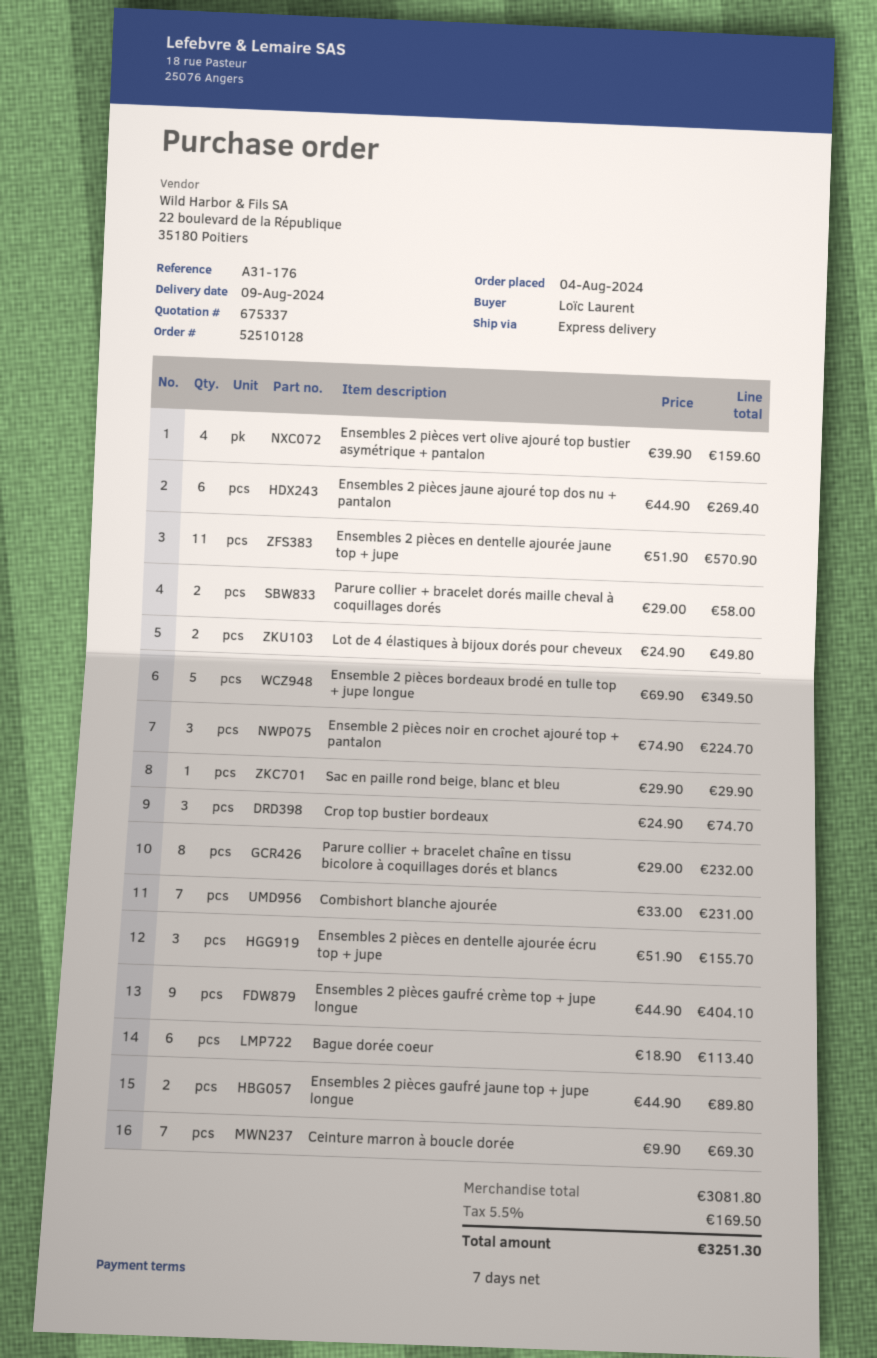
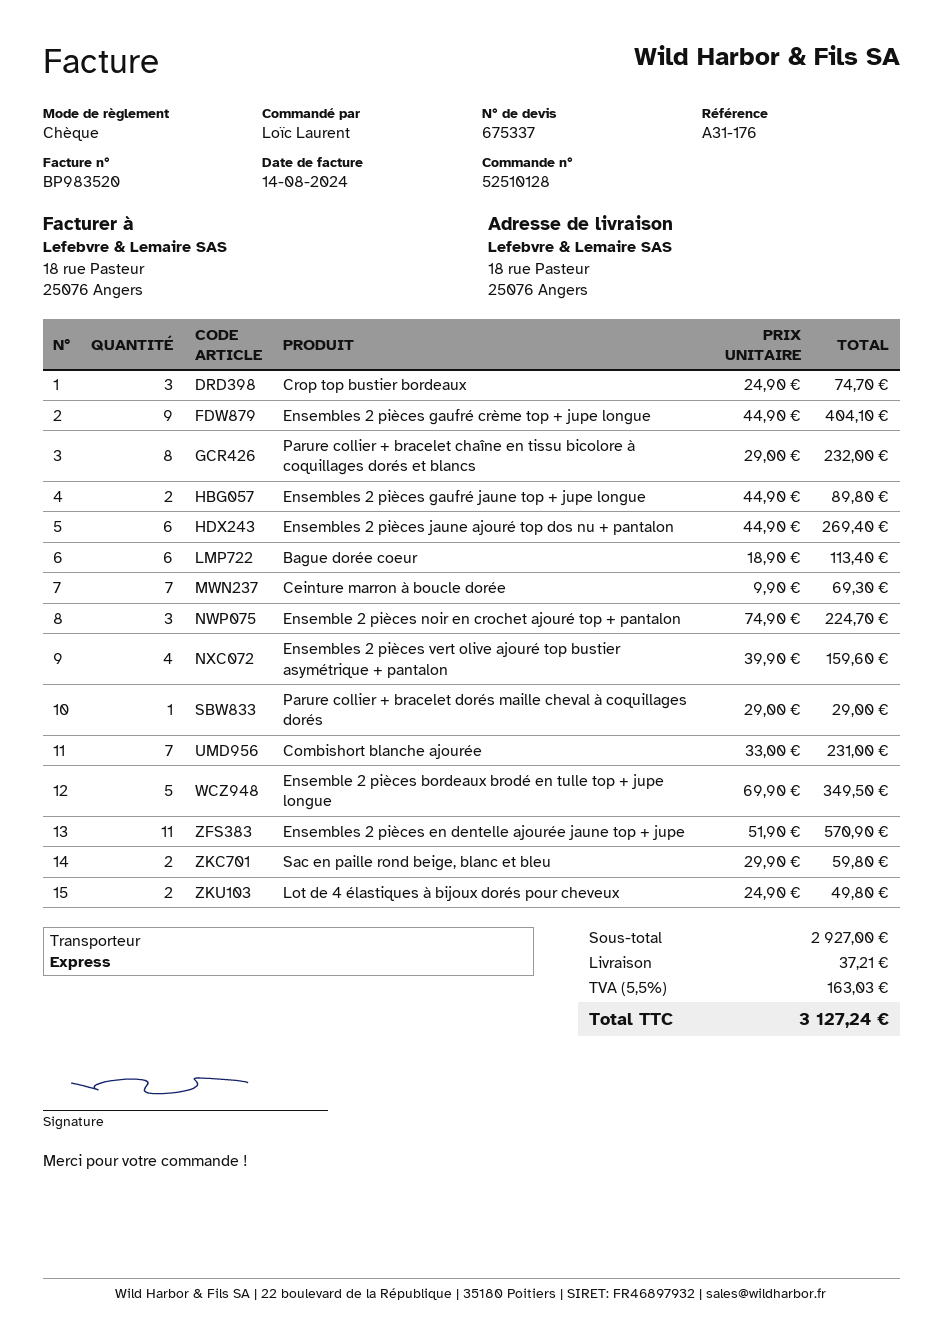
Parure collier + bracelet dorés maille cheval à coquillages dorés: 2 x 29.00 = 58.00 -> 1 x 29.00 = 29.00
Sac en paille rond beige, blanc et bleu: 1 x 29.90 = 29.90 -> 2 x 29.90 = 59.80
Ensembles 2 pièces en dentelle ajourée écru top + jupe: 3 x 51.90 = 155.70 -> none
subtotal: 3081.80 -> 2927.00
shipping: none -> 37.21
tax: 5.5% = 169.50 -> 5.5% = 163.03
total: 3251.30 -> 3127.24

